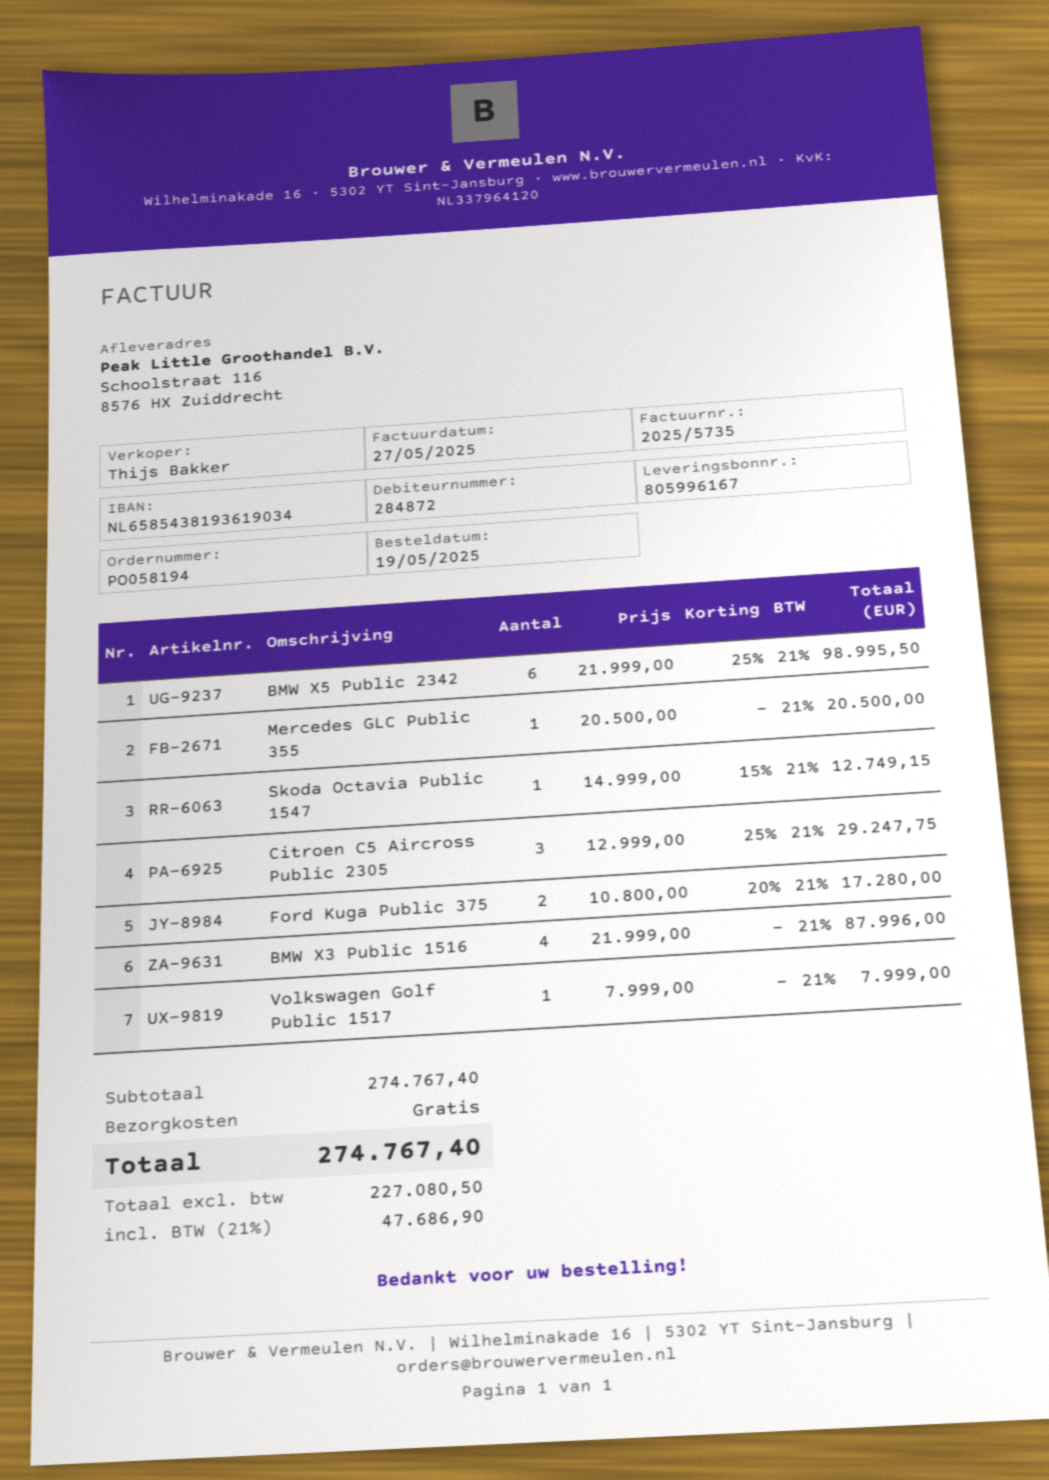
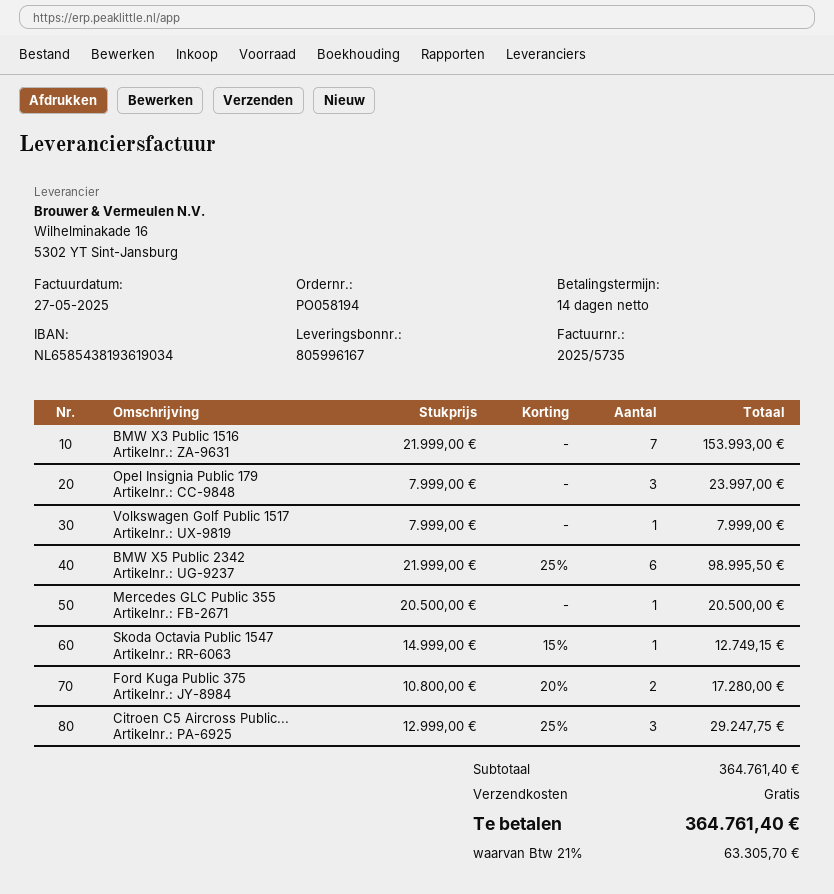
BMW X3 Public 1516: 4 x 21999.00 = 87996.00 -> 7 x 21999.00 = 153993.00
Opel Insignia Public 179: none -> 3 x 7999.00 = 23997.00
subtotal: 274767.40 -> 364761.40
tax: 21% = 47686.90 -> 21% = 63305.70
total: 274767.40 -> 364761.40

